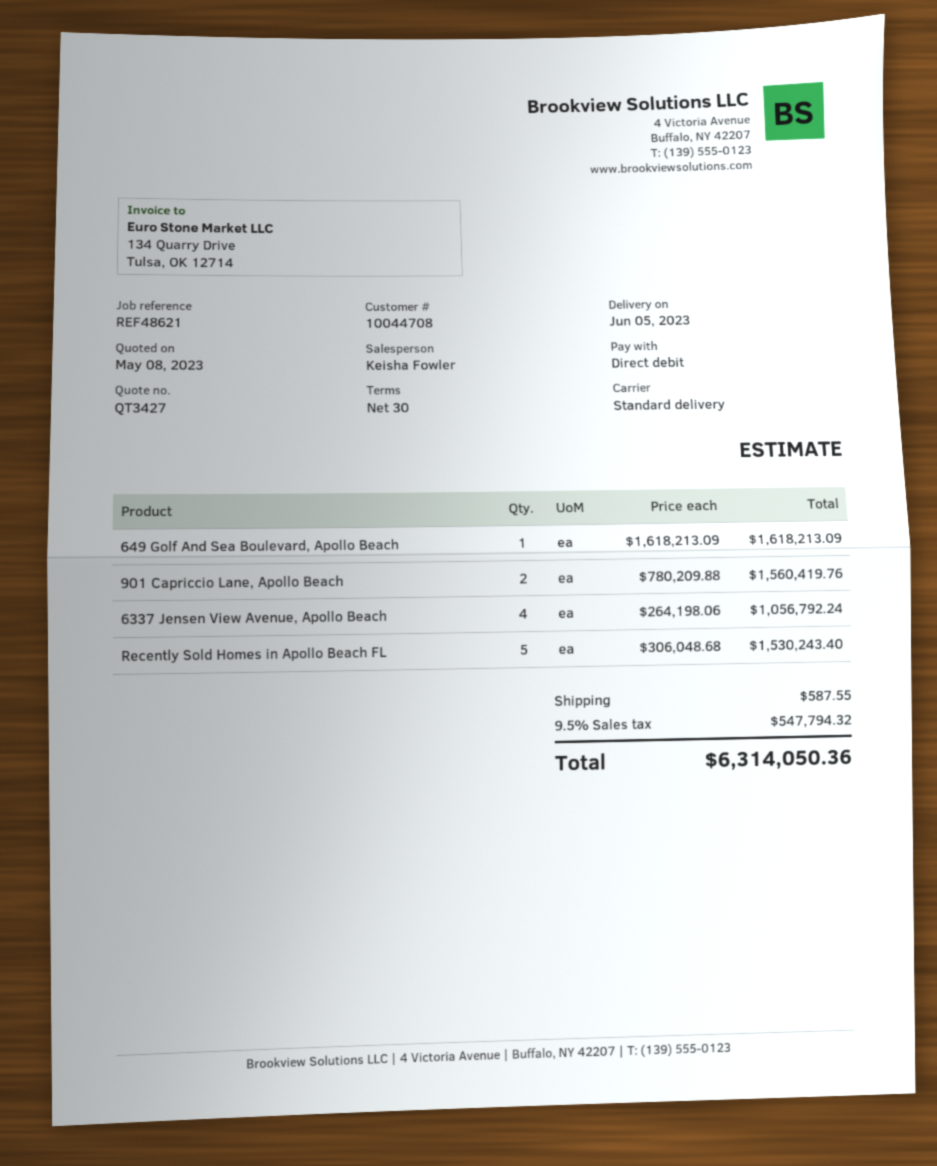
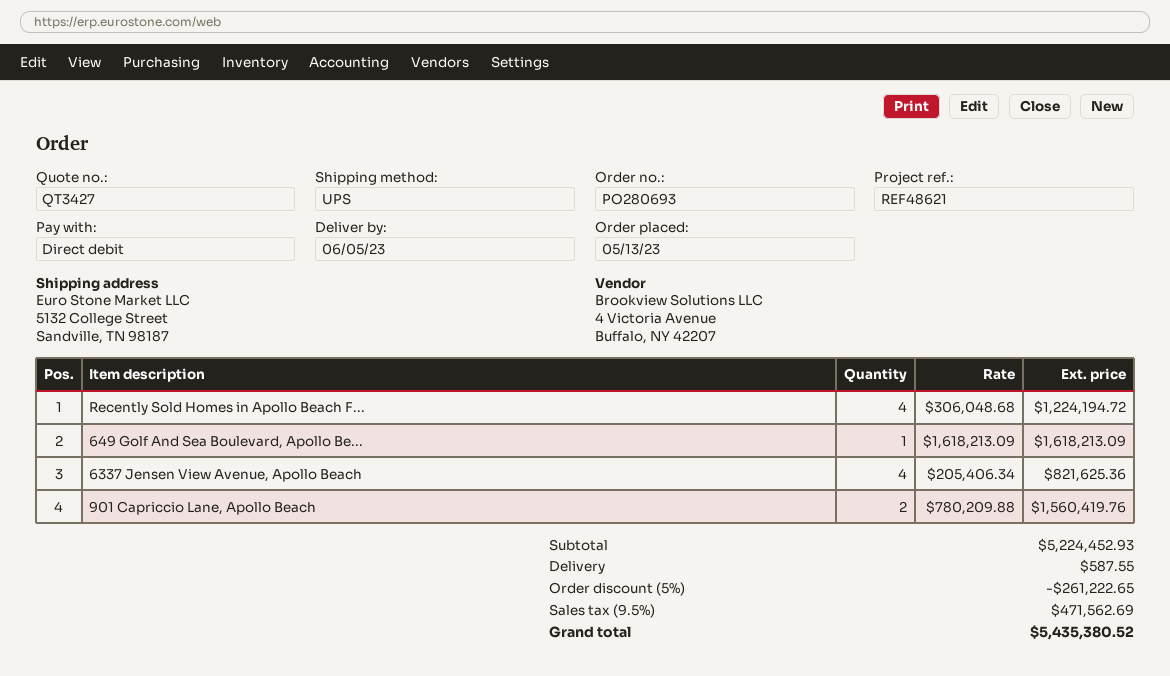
shipping method: standard -> UPS
6337 Jensen View Avenue, Apollo Beach: 4 x 264198.06 = 1056792.24 -> 4 x 205406.34 = 821625.36
Recently Sold Homes in Apollo Beach FL: 5 x 306048.68 = 1530243.40 -> 4 x 306048.68 = 1224194.72
discount: none -> 5% = 261222.65
tax: 9.5% = 547794.32 -> 9.5% = 471562.69
total: 6314050.36 -> 5435380.52

